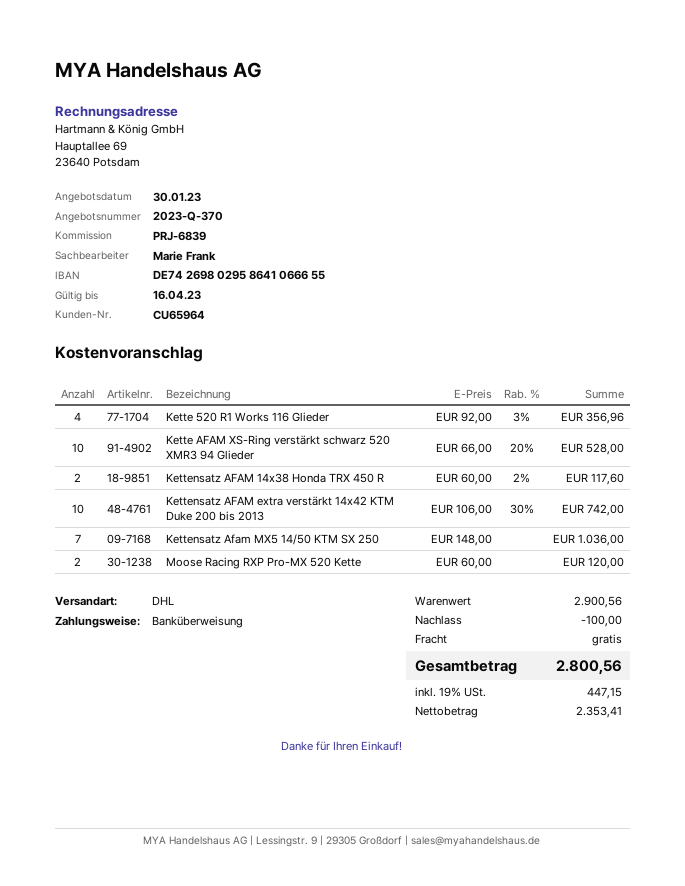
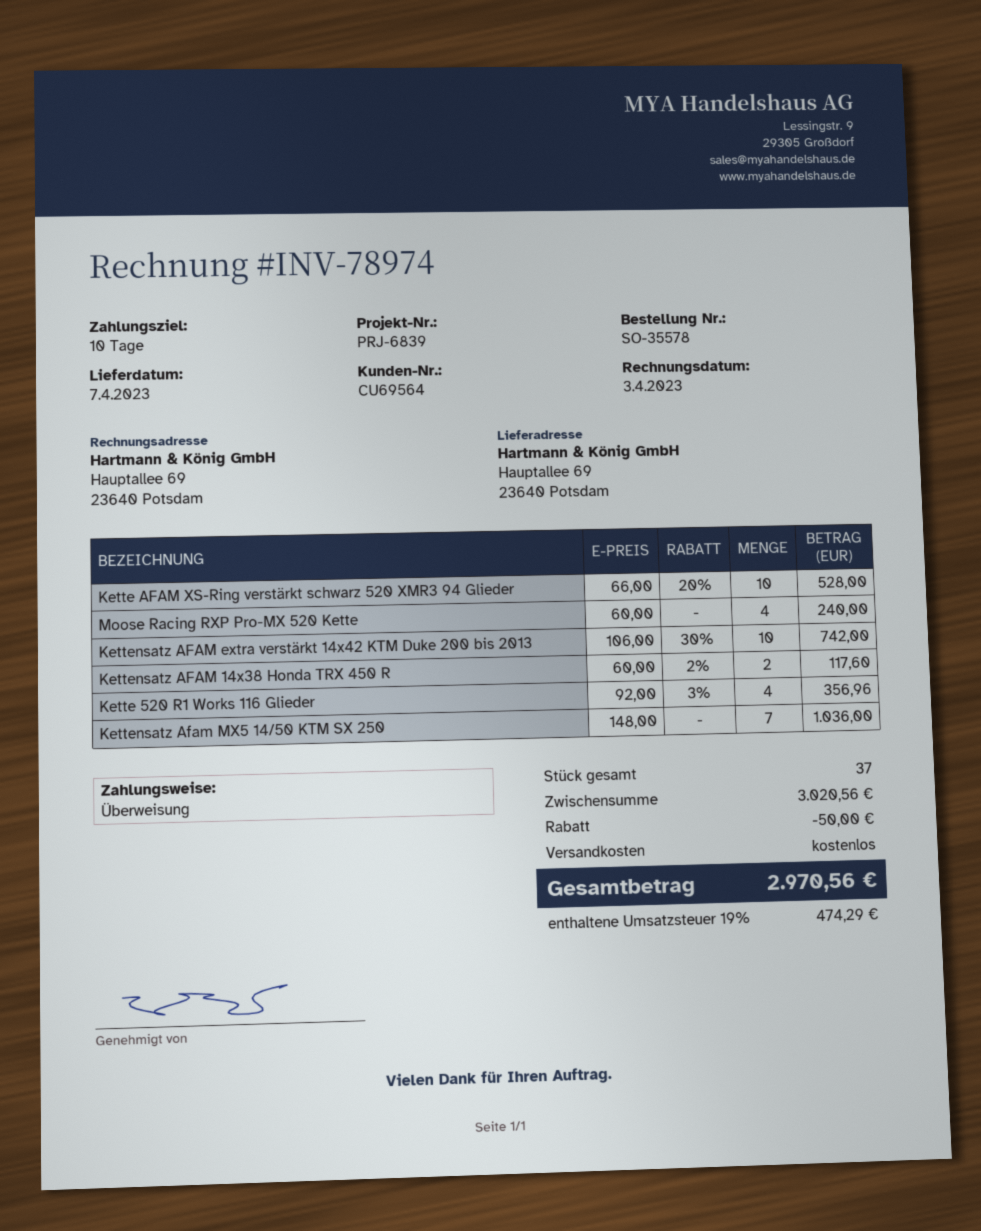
customer number: CU65964 -> CU69564
Moose Racing RXP Pro-MX 520 Kette: 2 x 60.00 = 120.00 -> 4 x 60.00 = 240.00
subtotal: 2900.56 -> 3020.56
discount: 100.00 -> 50.00
tax: 19% = 447.15 -> 19% = 474.29
total: 2800.56 -> 2970.56

